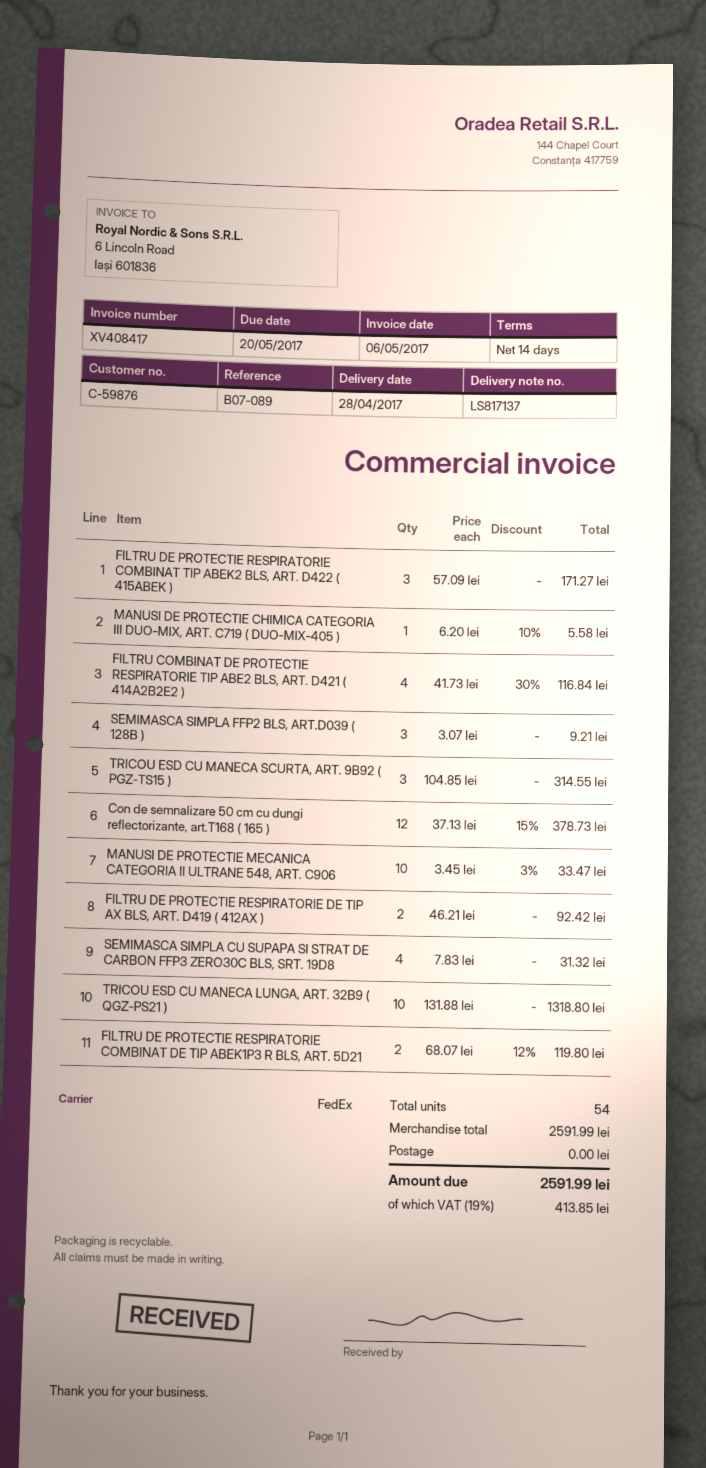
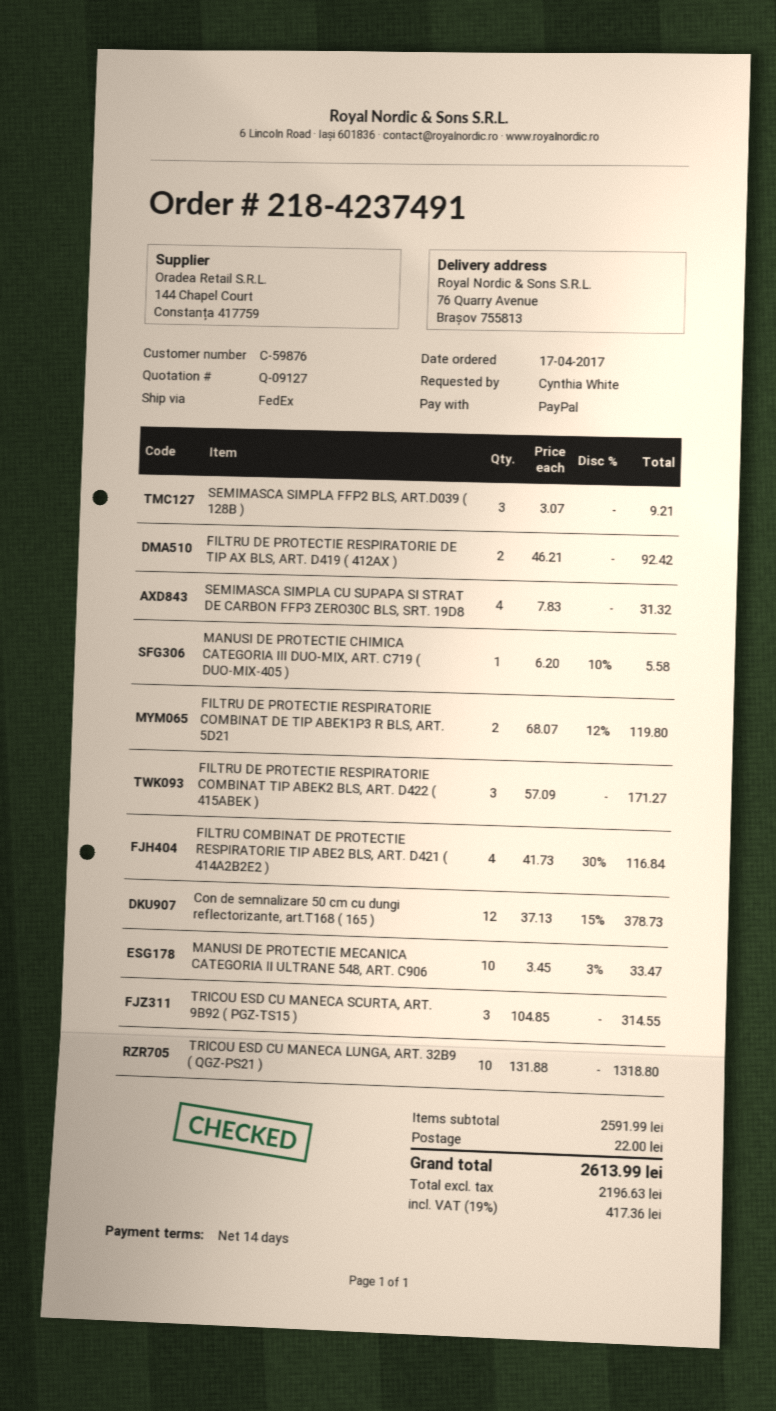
shipping: 0.00 -> 22.00
tax: 19% = 413.85 -> 19% = 417.36
total: 2591.99 -> 2613.99

